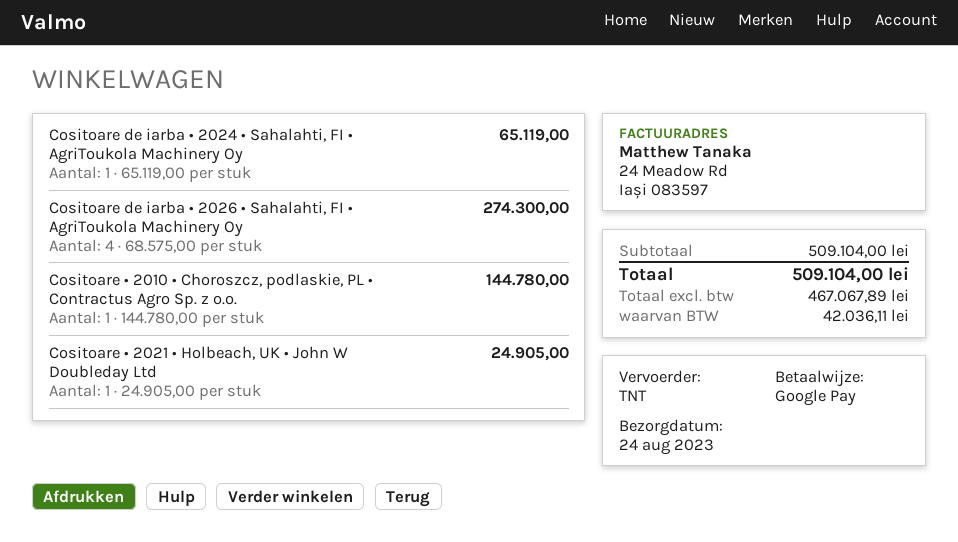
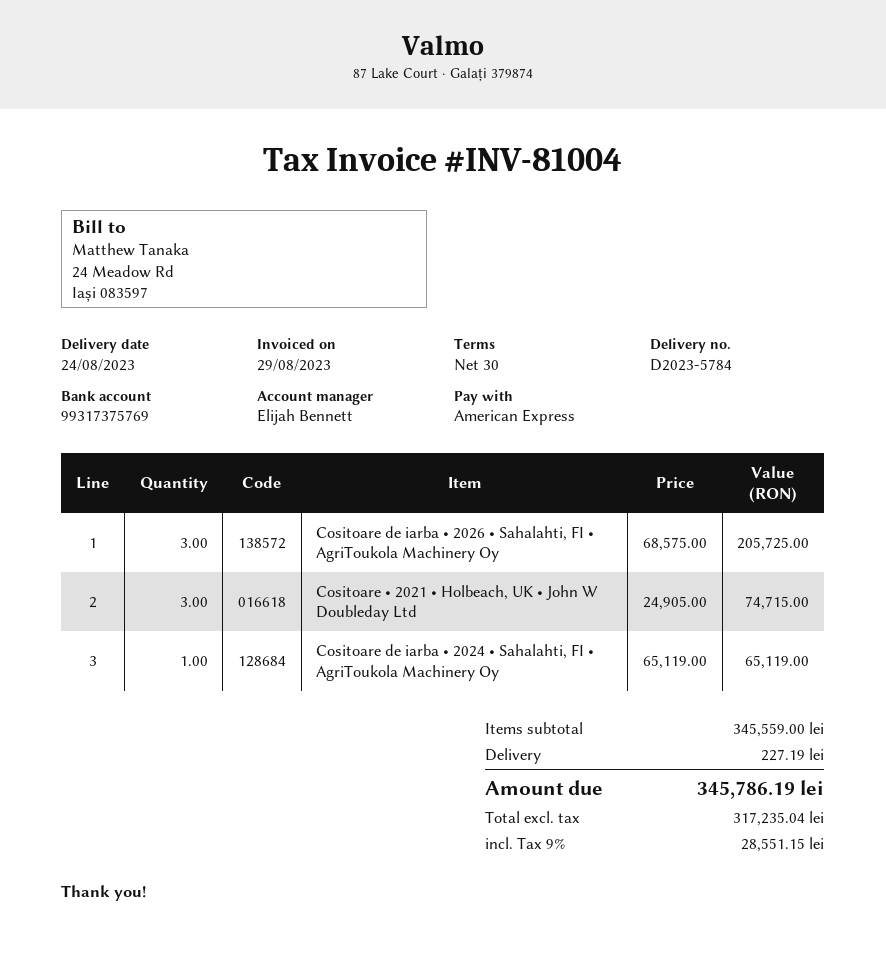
payment method: Google Pay -> American Express
Cositoare de iarba • 2026 • Sahalahti, FI • AgriToukola Machinery Oy: 4 x 68575.00 = 274300.00 -> 3 x 68575.00 = 205725.00
Cositoare • 2010 • Choroszcz, podlaskie, PL • Contractus Agro Sp. z o.o.: 1 x 144780.00 = 144780.00 -> none
Cositoare • 2021 • Holbeach, UK • John W Doubleday Ltd: 1 x 24905.00 = 24905.00 -> 3 x 24905.00 = 74715.00
subtotal: 509104.00 -> 345559.00
shipping: none -> 227.19
net: 467067.89 -> 317235.04
tax: 42036.11 -> 28551.15
total: 509104.00 -> 345786.19

